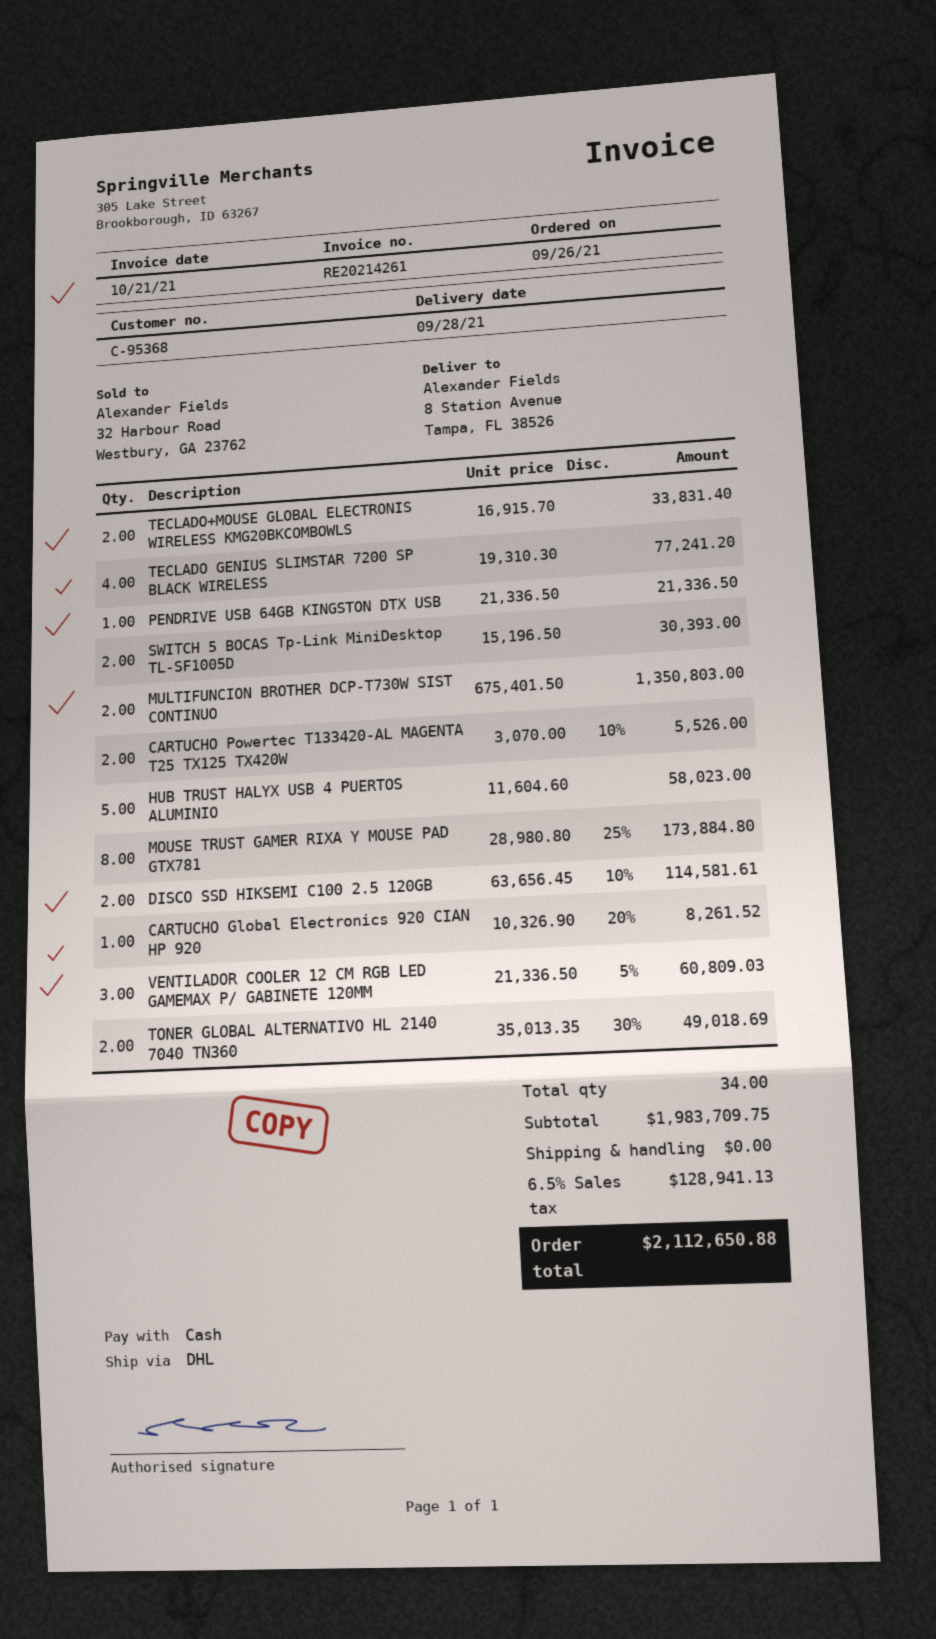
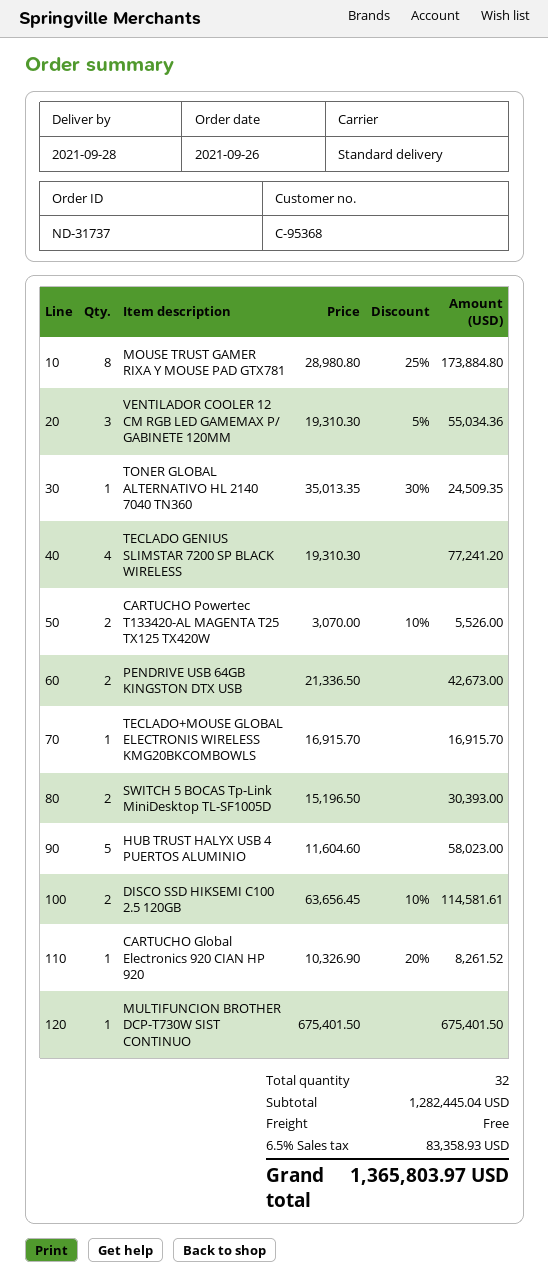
shipping method: DHL -> standard
TECLADO+MOUSE GLOBAL ELECTRONIS WIRELESS KMG20BKCOMBOWLS: 2 x 16915.70 = 33831.40 -> 1 x 16915.70 = 16915.70
PENDRIVE USB 64GB KINGSTON DTX USB: 1 x 21336.50 = 21336.50 -> 2 x 21336.50 = 42673.00
MULTIFUNCION BROTHER DCP-T730W SIST CONTINUO: 2 x 675401.50 = 1350803.00 -> 1 x 675401.50 = 675401.50
VENTILADOR COOLER 12 CM RGB LED GAMEMAX P/ GABINETE 120MM: 3 x 21336.50 - 5% = 60809.03 -> 3 x 19310.30 - 5% = 55034.36
TONER GLOBAL ALTERNATIVO HL 2140 7040 TN360: 2 x 35013.35 - 30% = 49018.69 -> 1 x 35013.35 - 30% = 24509.35
total quantity: 34 -> 32
subtotal: 1983709.75 -> 1282445.04
tax: 6.5% = 128941.13 -> 6.5% = 83358.93
total: 2112650.88 -> 1365803.97

